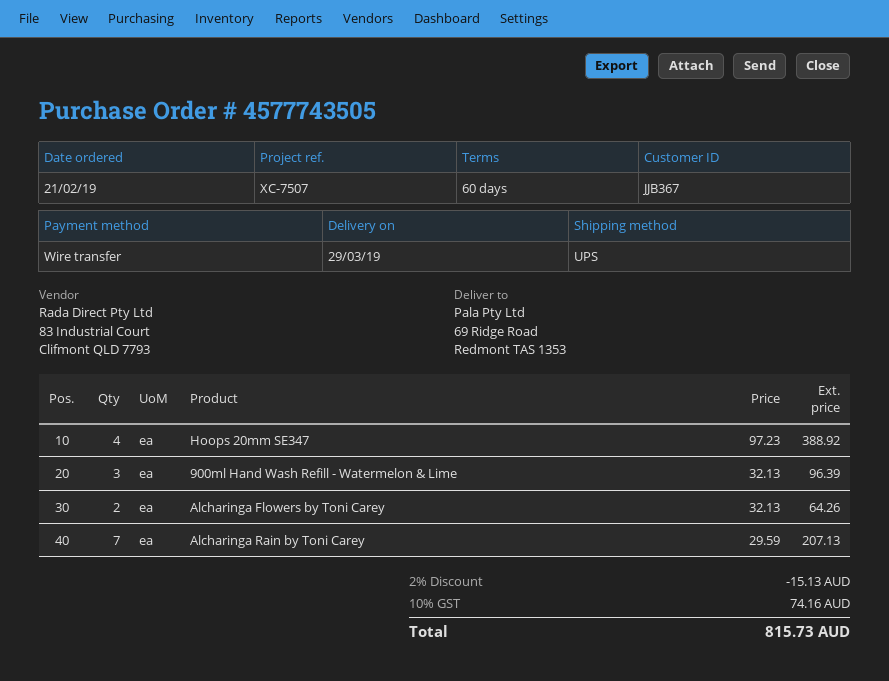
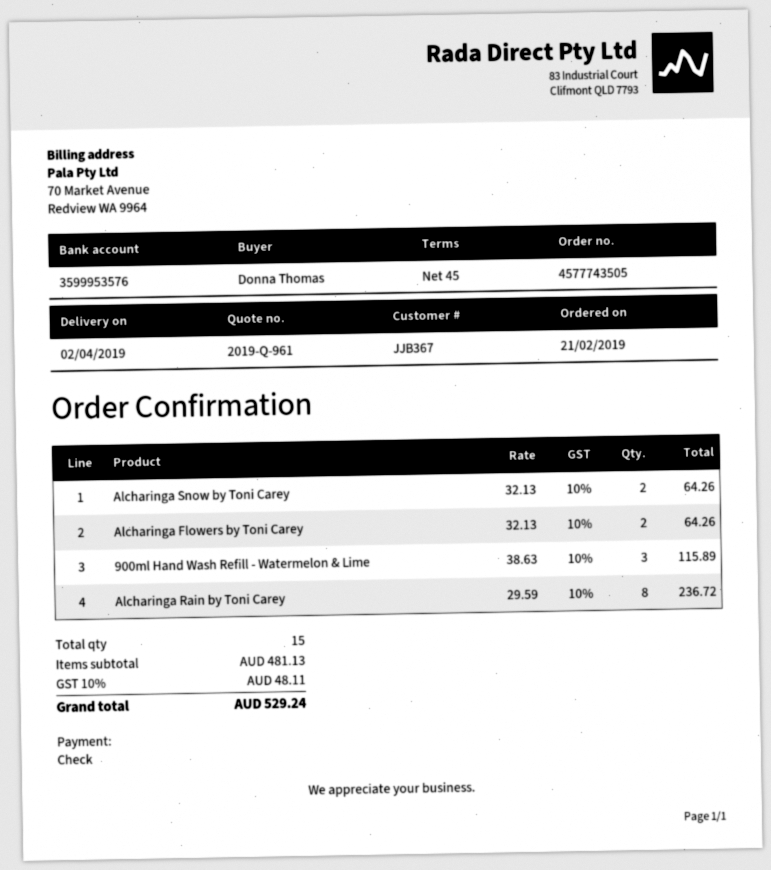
delivery date: 2019-03-29 -> 2019-04-02
payment terms: 60 days -> 45 days
payment method: bank transfer -> cheque
Hoops 20mm SE347: 4 x 97.23 = 388.92 -> none
900ml Hand Wash Refill - Watermelon & Lime: 3 x 32.13 = 96.39 -> 3 x 38.63 = 115.89
Alcharinga Rain by Toni Carey: 7 x 29.59 = 207.13 -> 8 x 29.59 = 236.72
Alcharinga Snow by Toni Carey: none -> 2 x 32.13 = 64.26
discount: 2% = 15.13 -> none
tax: 10% = 74.16 -> 10% = 48.11
total: 815.73 -> 529.24

